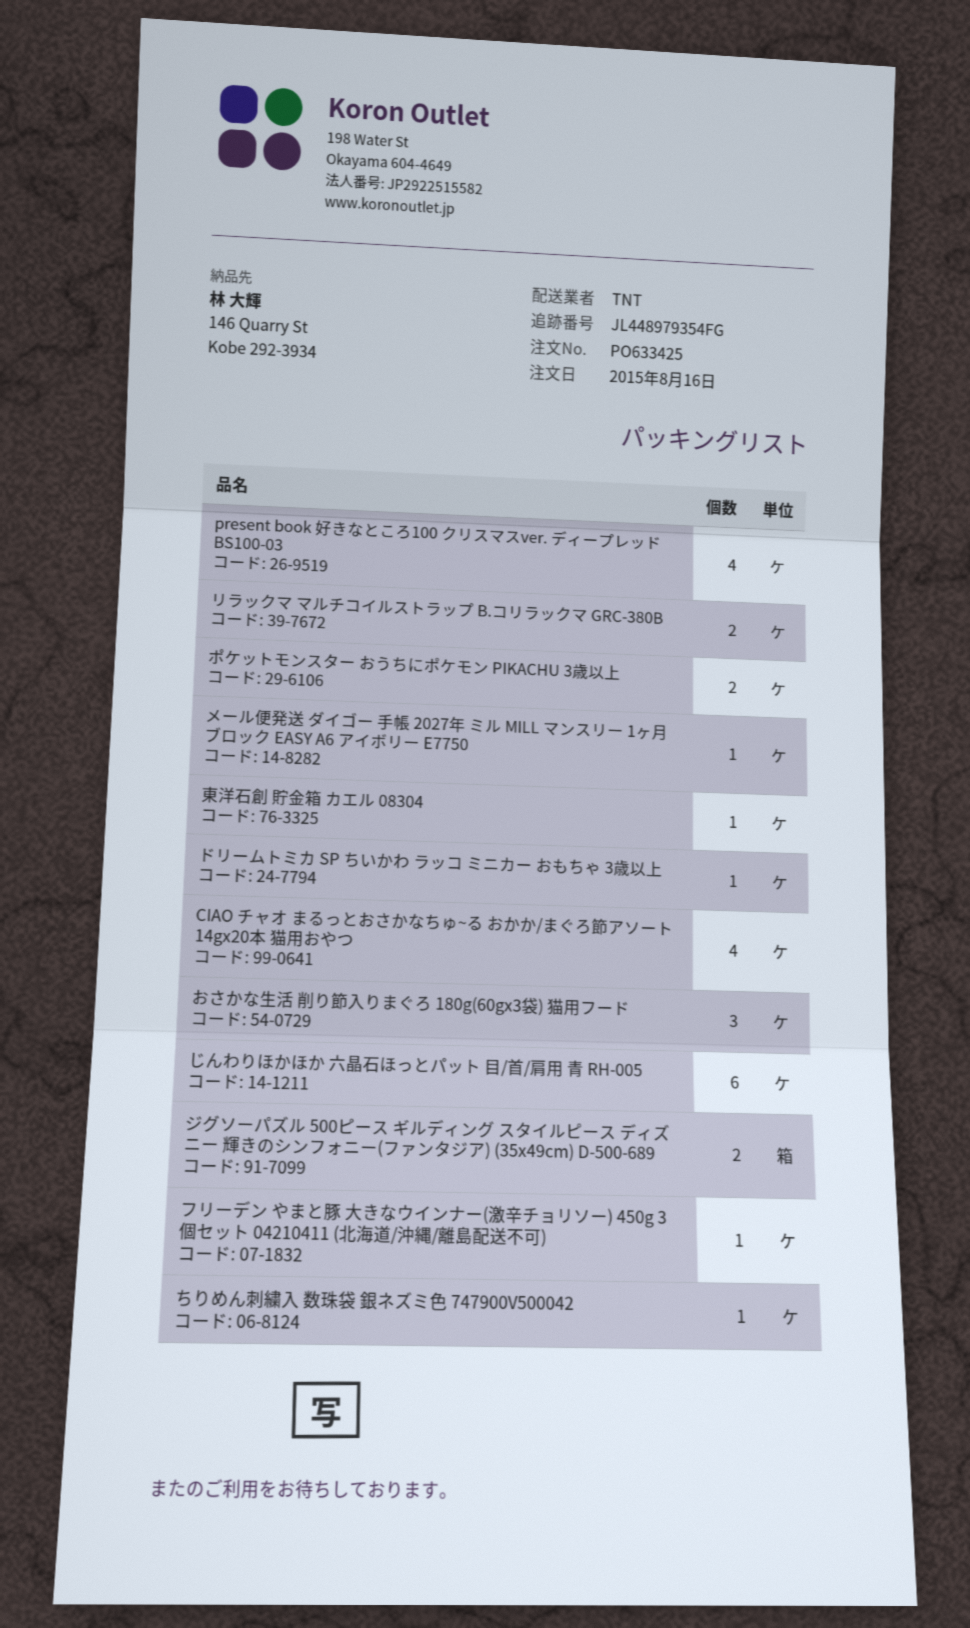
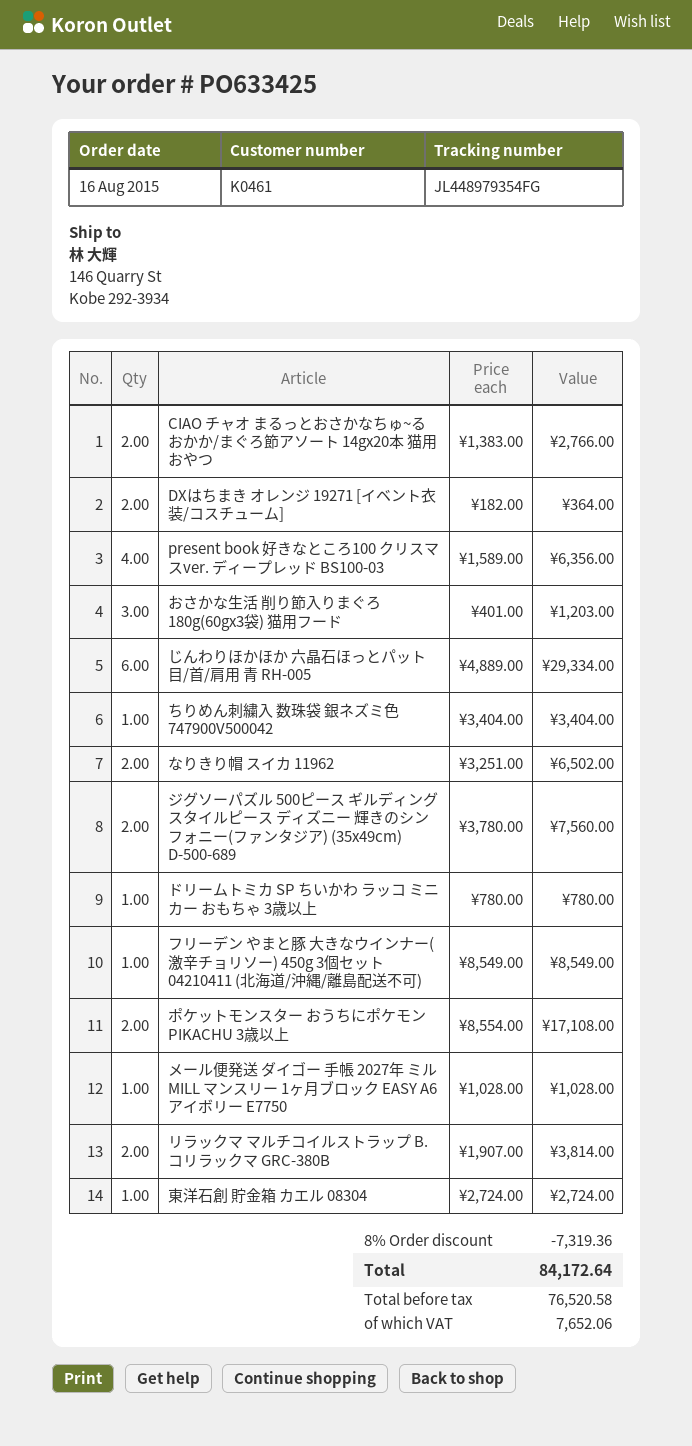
CIAO チャオ まるっとおさかなちゅ~る おかか/まぐろ節アソート 14gx20本 猫用おやつ: 4 -> 2
DXはちまき オレンジ 19271 [イベント衣装/コスチューム]: none -> 2
なりきり帽 スイカ 11962: none -> 2

